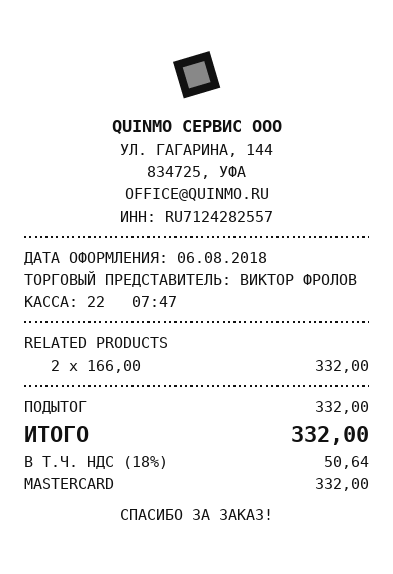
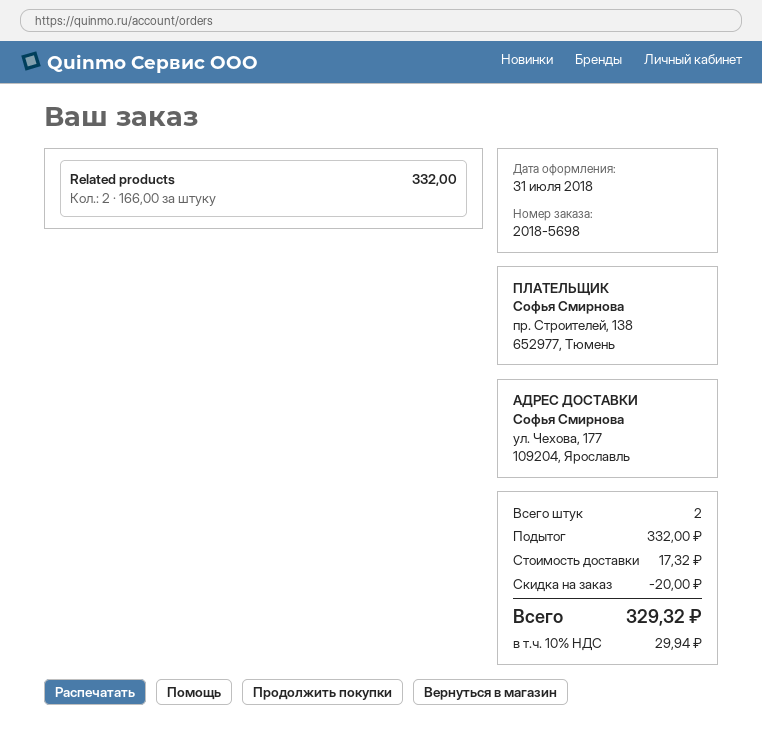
order date: 2018-08-06 -> 2018-07-31
discount: none -> 20.00
shipping: none -> 17.32
tax: 18% = 50.64 -> 10% = 29.94
total: 332.00 -> 329.32

